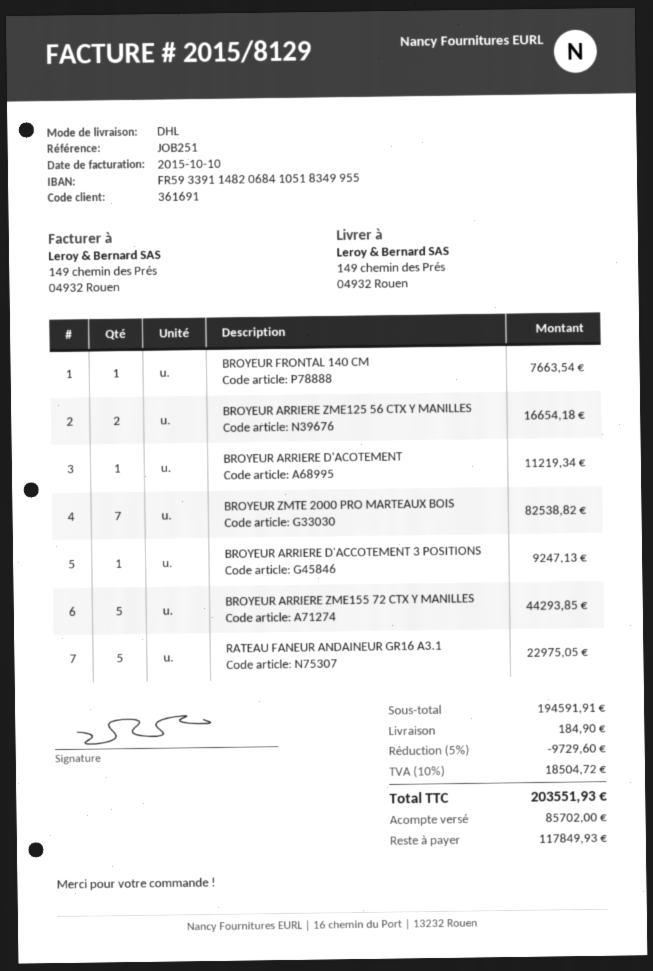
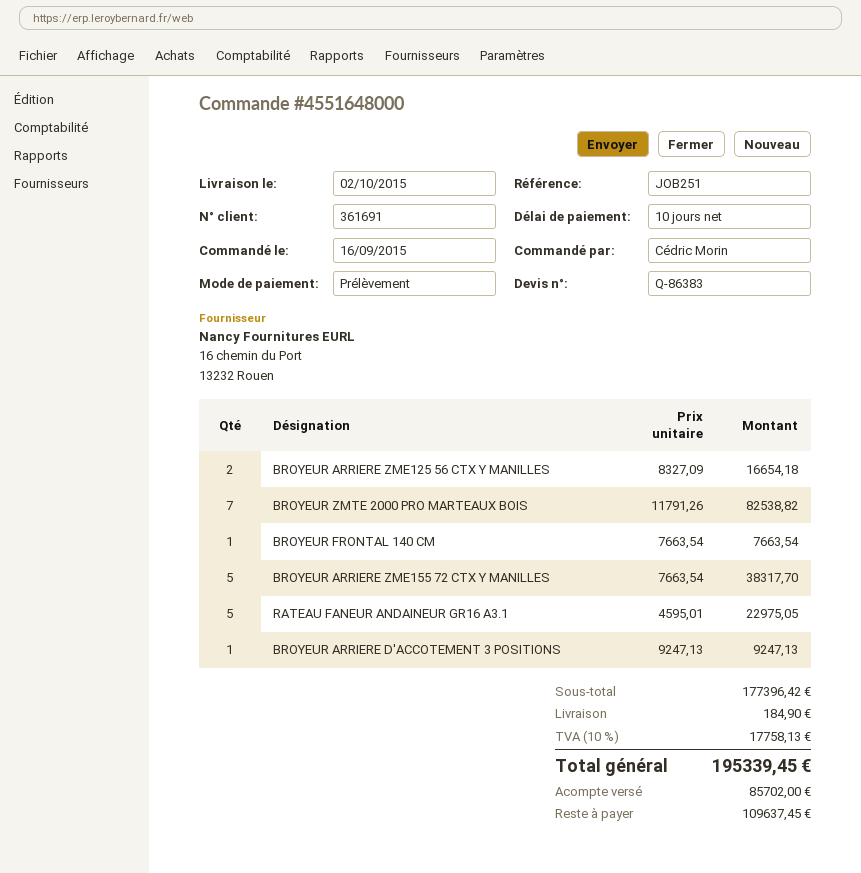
BROYEUR ARRIERE D'ACOTEMENT: 1 for 11219.34 -> none
BROYEUR ARRIERE ZME155 72 CTX Y MANILLES: 5 for 44293.85 -> 5 for 38317.70
subtotal: 194591.91 -> 177396.42
discount: 5% = 9729.60 -> none
tax: 10% = 18504.72 -> 10% = 17758.13
total: 203551.93 -> 195339.45
balance: 117849.93 -> 109637.45

